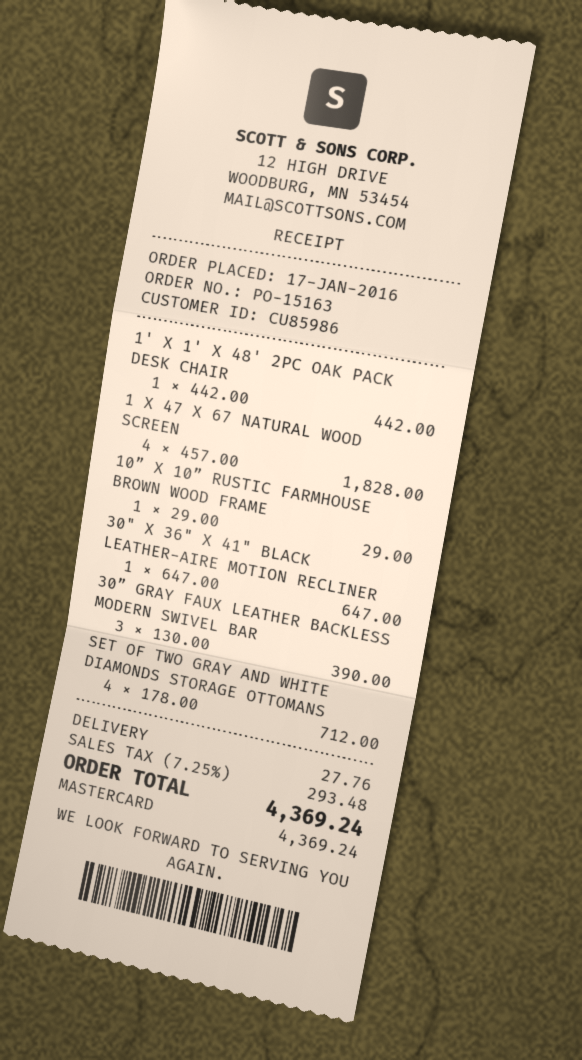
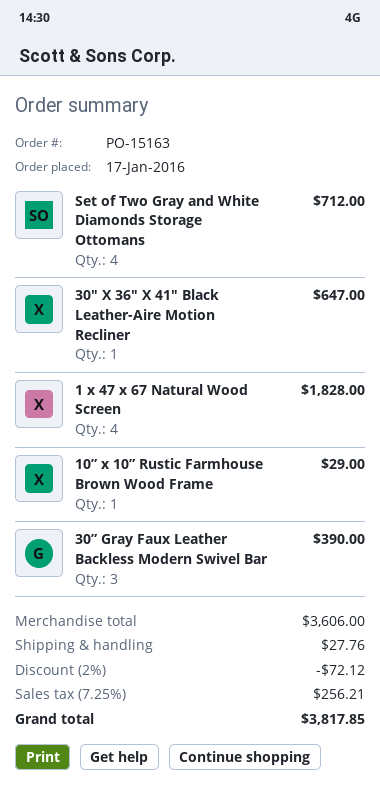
1' X 1' X 48' 2PC OAK PACK DESK CHAIR: 1 for 442.00 -> none
discount: none -> 2% = 72.12
tax: 7.25% = 293.48 -> 7.25% = 256.21
total: 4369.24 -> 3817.85

